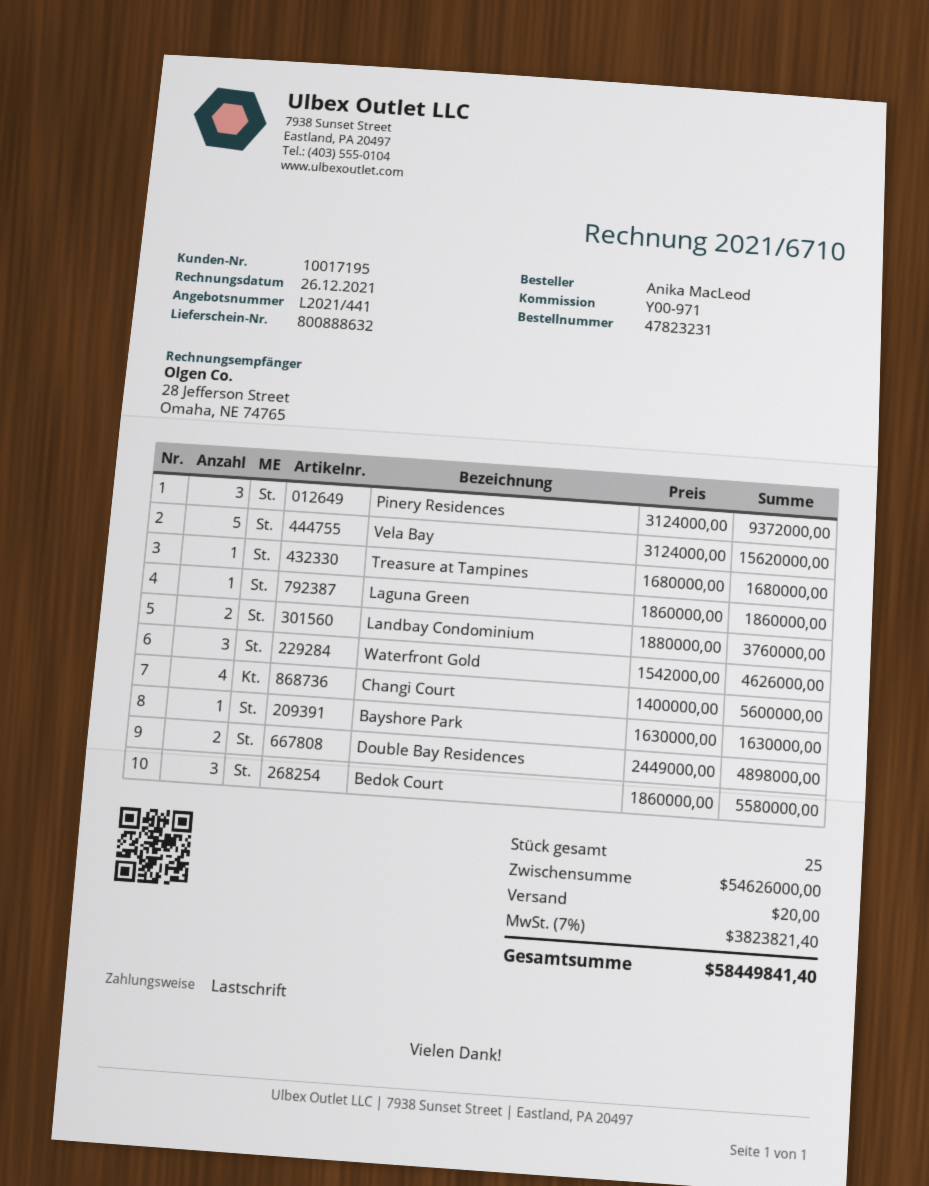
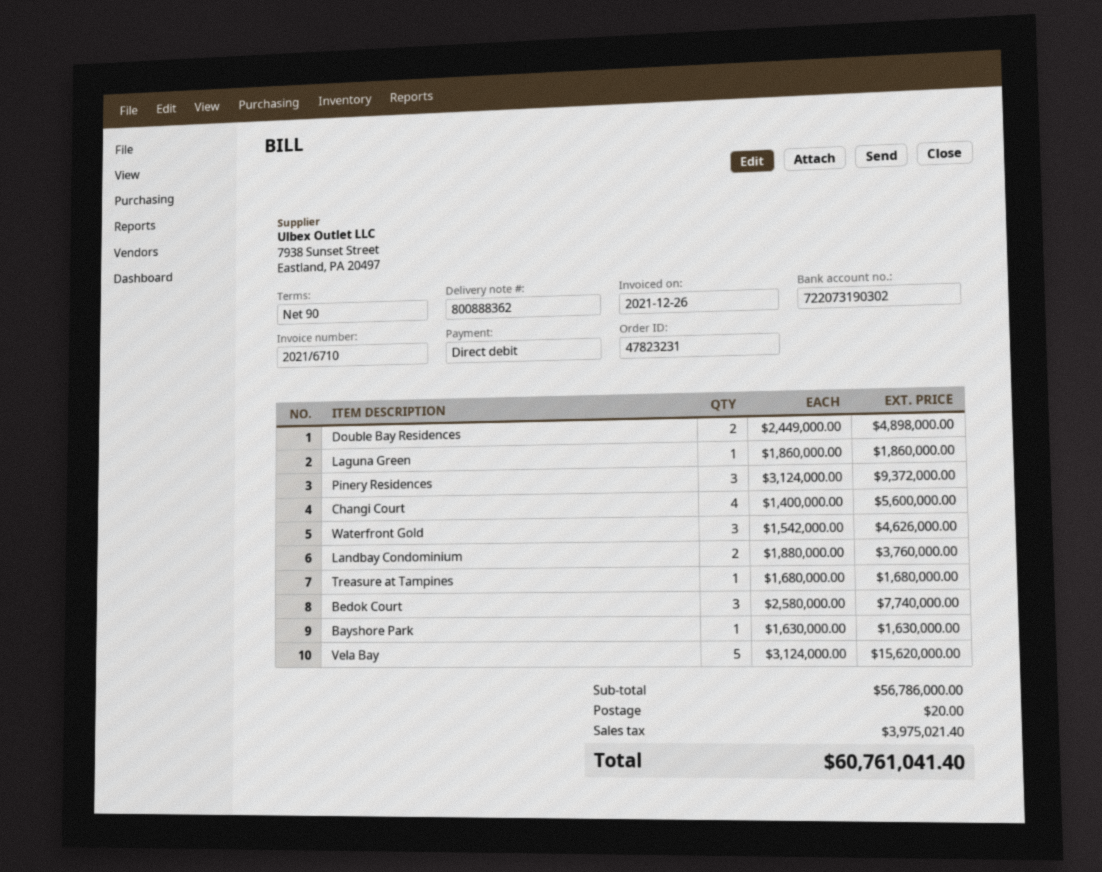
delivery note number: 800888632 -> 800888362
Bedok Court: 3 x 1860000.00 = 5580000.00 -> 3 x 2580000.00 = 7740000.00
subtotal: 54626000.00 -> 56786000.00
tax: 3823821.40 -> 3975021.40
total: 58449841.40 -> 60761041.40

